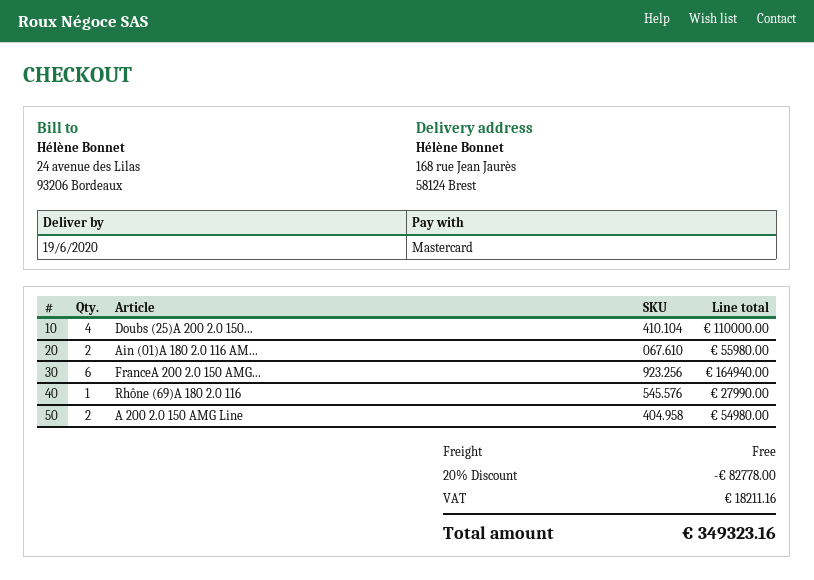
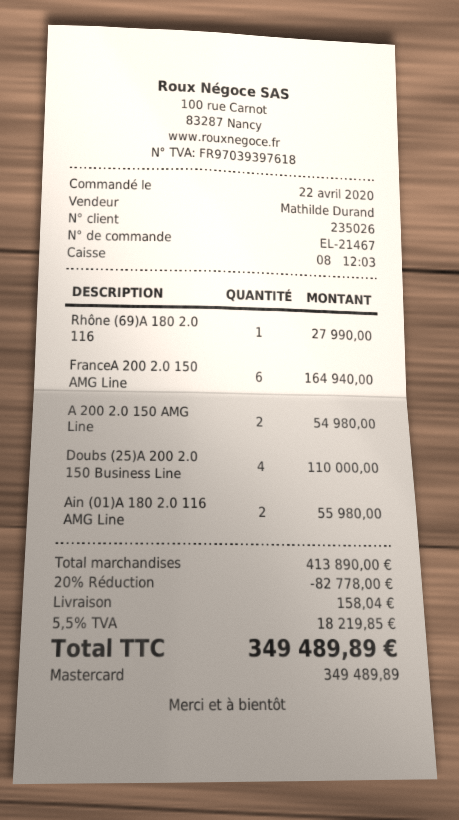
shipping: 0.00 -> 158.04
tax: 18211.16 -> 18219.85
total: 349323.16 -> 349489.89

